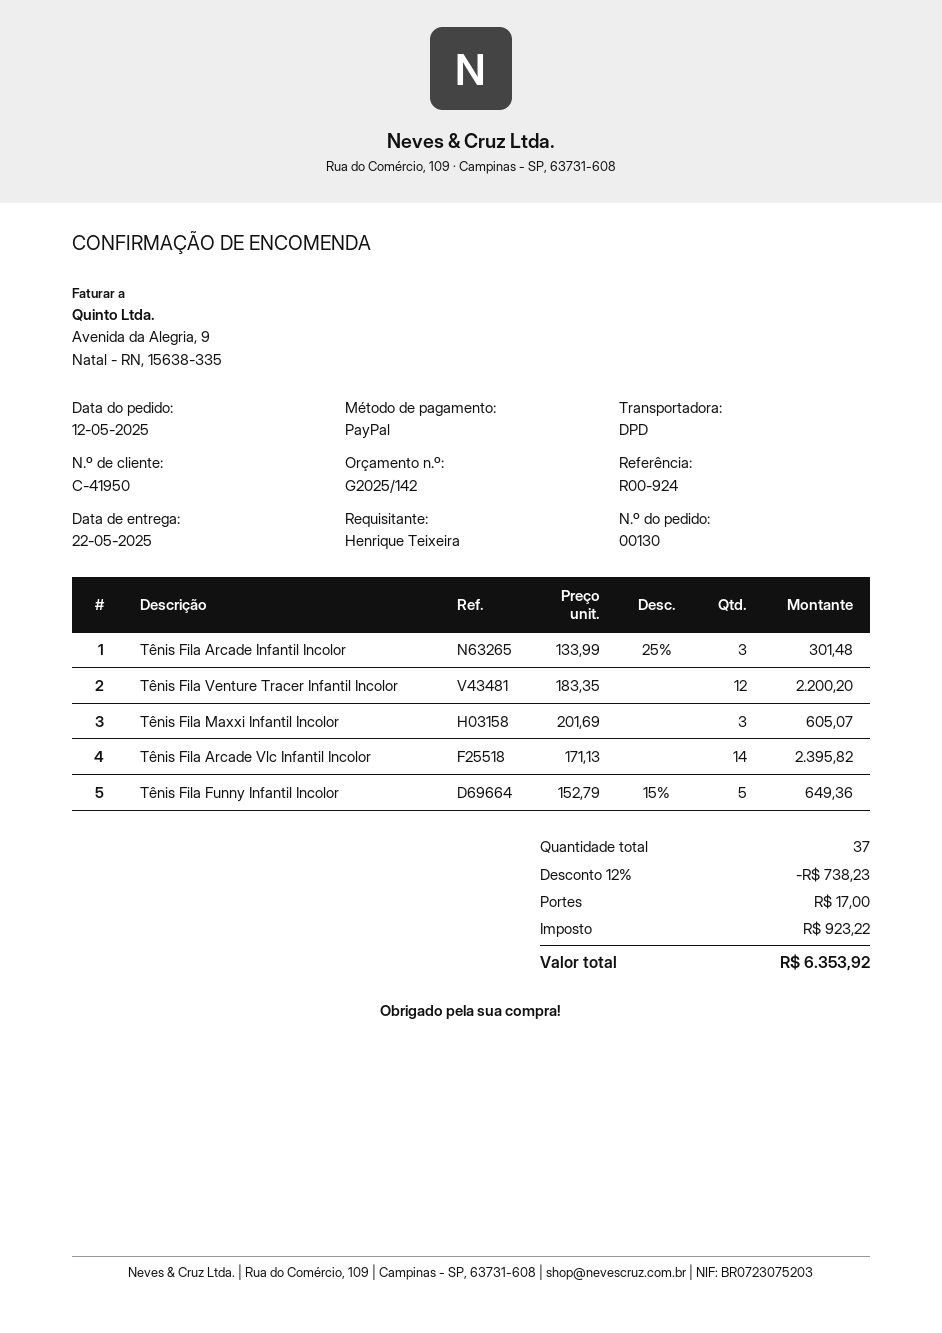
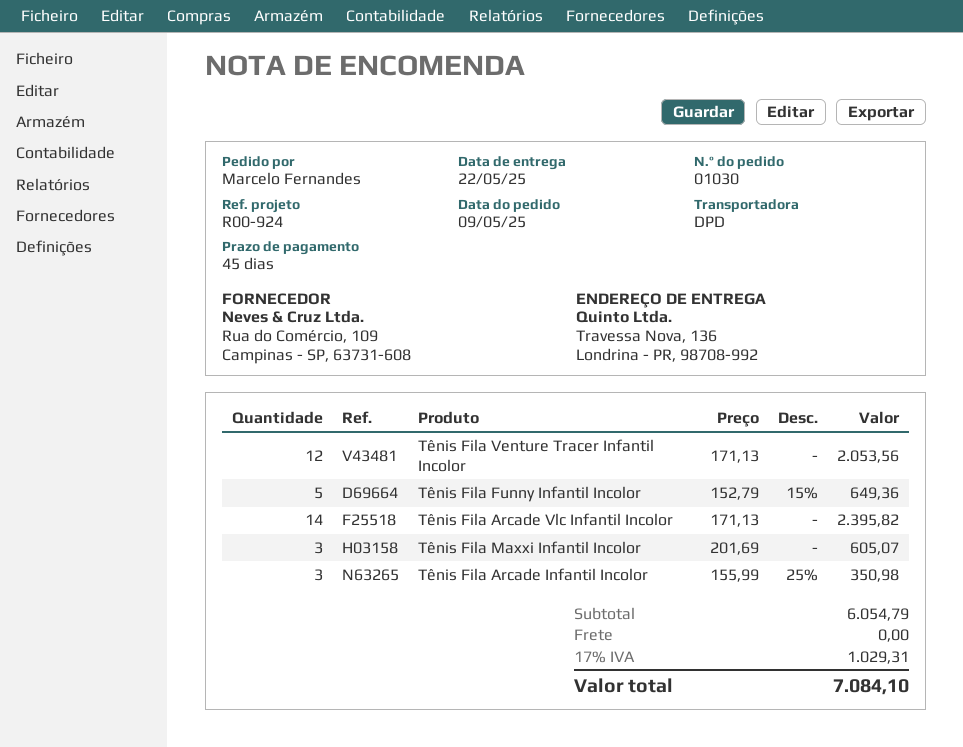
order number: 00130 -> 01030
order date: 2025-05-12 -> 2025-05-09
ordered by: Henrique Teixeira -> Marcelo Fernandes
Tênis Fila Arcade Infantil Incolor: 3 x 133.99 - 25% = 301.48 -> 3 x 155.99 - 25% = 350.98
Tênis Fila Venture Tracer Infantil Incolor: 12 x 183.35 = 2200.20 -> 12 x 171.13 = 2053.56
discount: 12% = 738.23 -> none
shipping: 17.00 -> 0.00
tax: 923.22 -> 1029.31
total: 6353.92 -> 7084.10

